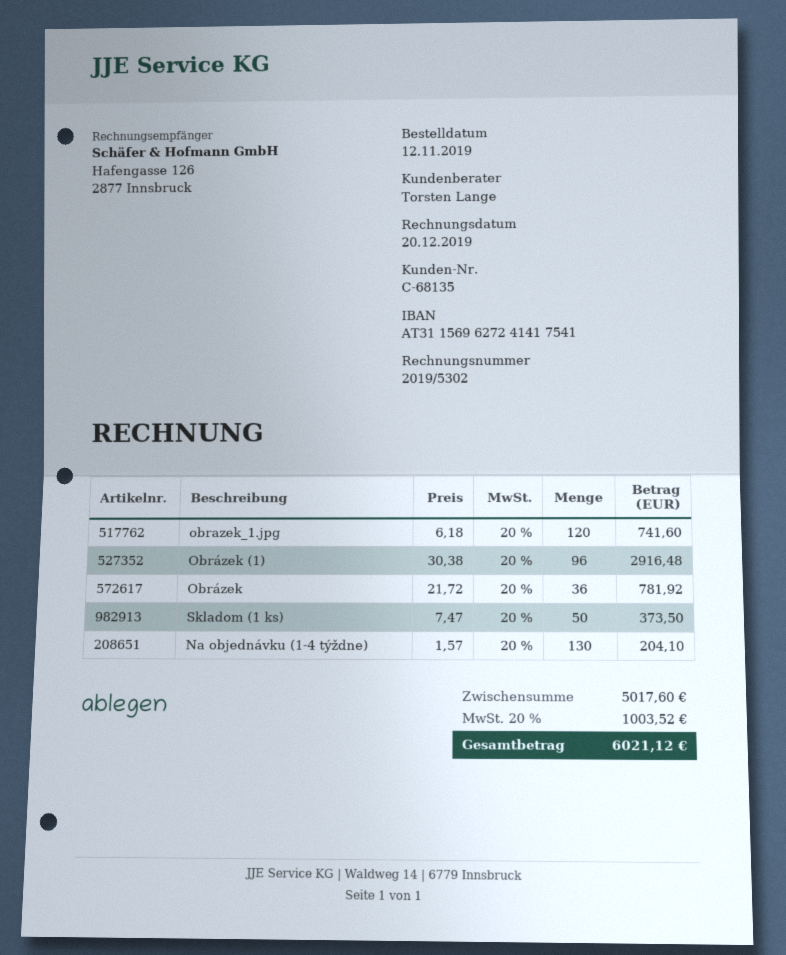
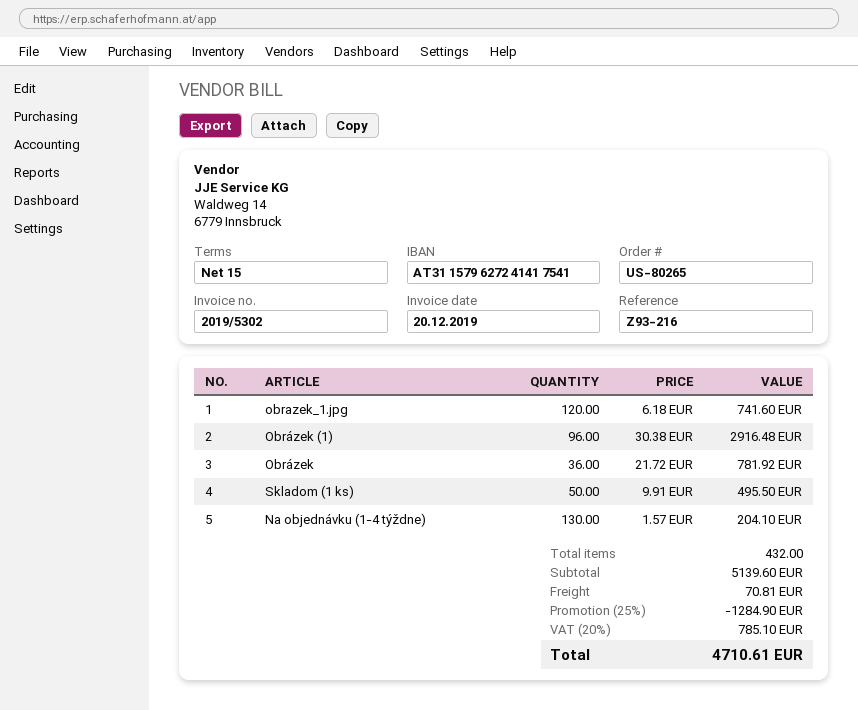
bank account: AT311569627241417541 -> AT311579627241417541
Skladom (1 ks): 50 x 7.47 = 373.50 -> 50 x 9.91 = 495.50
subtotal: 5017.60 -> 5139.60
discount: none -> 25% = 1284.90
shipping: none -> 70.81
tax: 20% = 1003.52 -> 20% = 785.10
total: 6021.12 -> 4710.61

